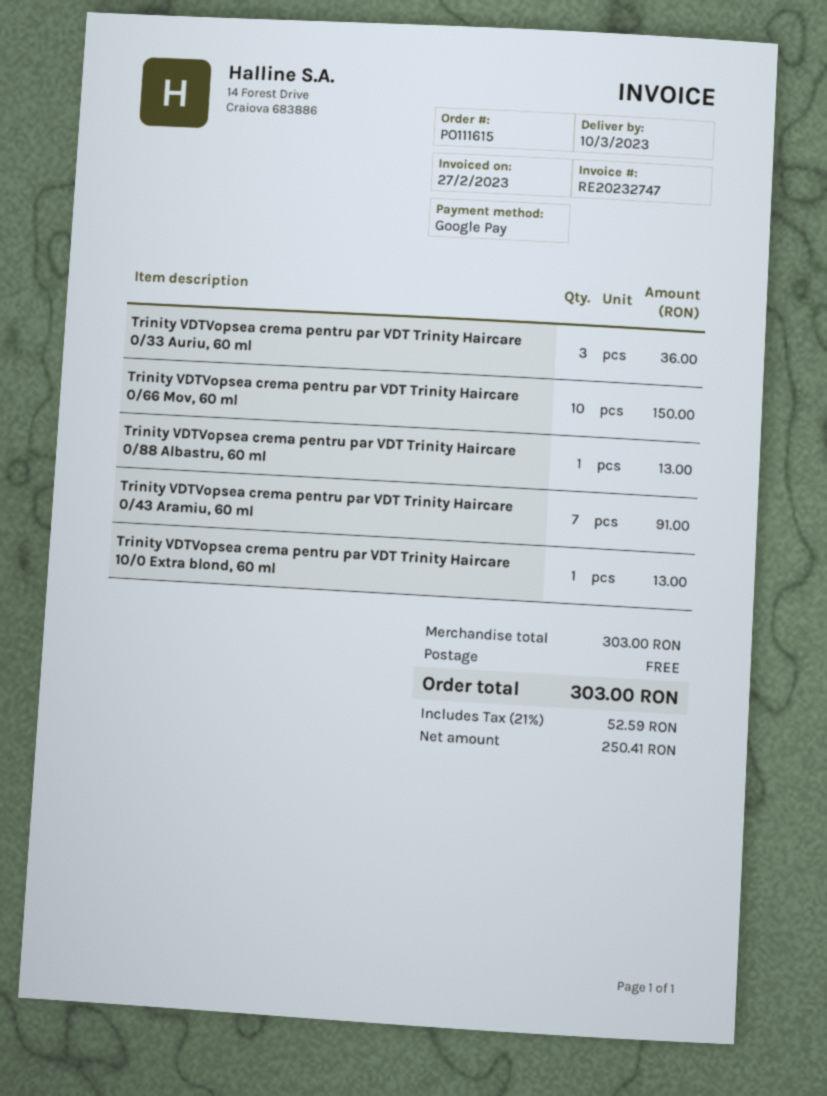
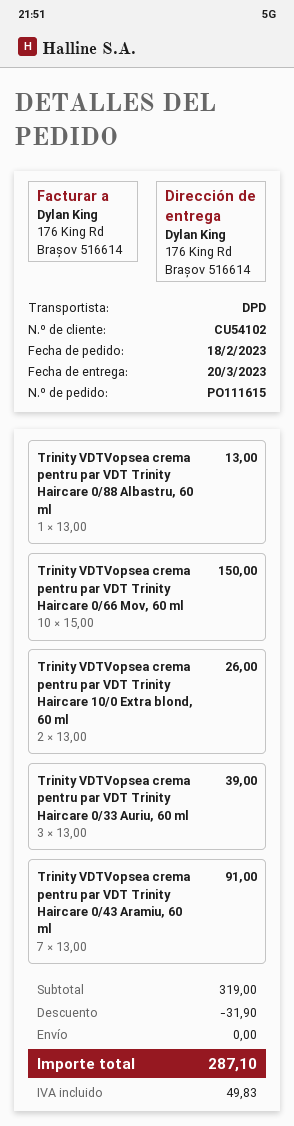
delivery date: 2023-03-10 -> 2023-03-20
Trinity VDTVopsea crema pentru par VDT Trinity Haircare 0/33 Auriu, 60 ml: 3 for 36.00 -> 3 for 39.00
Trinity VDTVopsea crema pentru par VDT Trinity Haircare 10/0 Extra blond, 60 ml: 1 for 13.00 -> 2 for 26.00
subtotal: 303.00 -> 319.00
discount: none -> 31.90
tax: 52.59 -> 49.83
total: 303.00 -> 287.10

